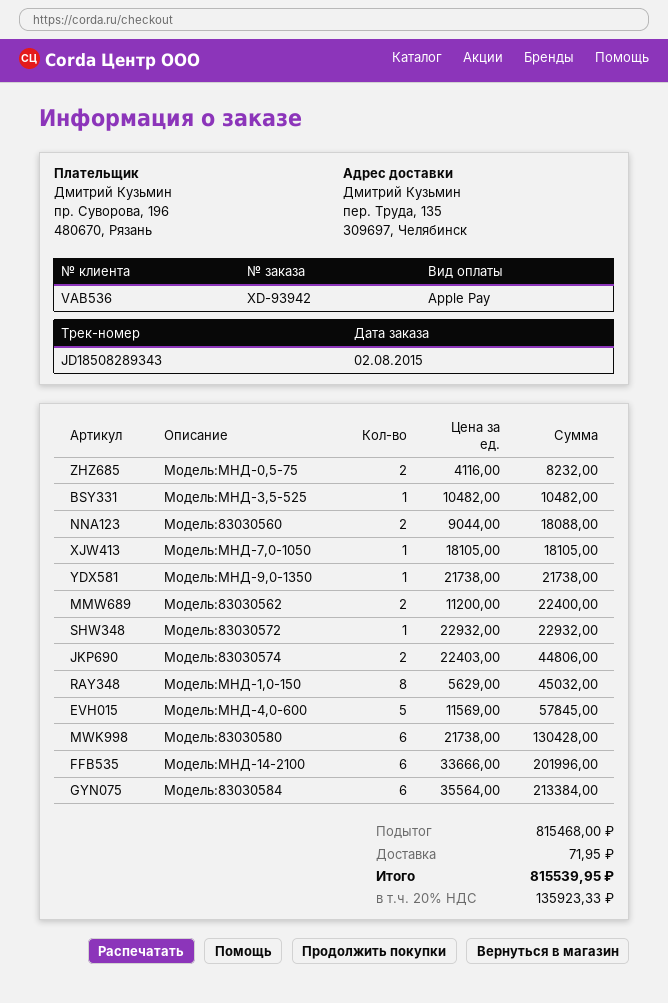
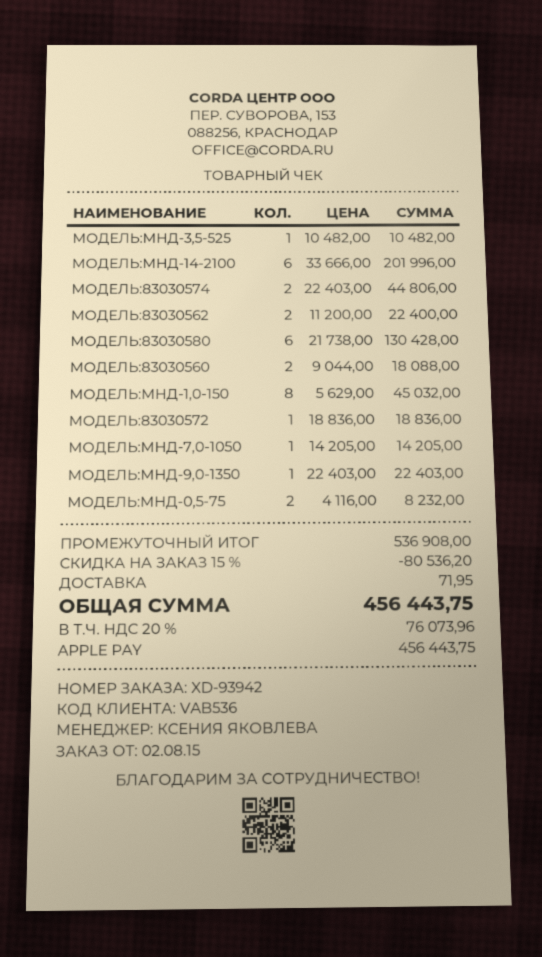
Модель:МНД-7,0-1050: 1 x 18105.00 = 18105.00 -> 1 x 14205.00 = 14205.00
Модель:МНД-9,0-1350: 1 x 21738.00 = 21738.00 -> 1 x 22403.00 = 22403.00
Модель:83030572: 1 x 22932.00 = 22932.00 -> 1 x 18836.00 = 18836.00
Модель:МНД-4,0-600: 5 x 11569.00 = 57845.00 -> none
Модель:83030584: 6 x 35564.00 = 213384.00 -> none
subtotal: 815468.00 -> 536908.00
discount: none -> 15% = 80536.20
tax: 20% = 135923.33 -> 20% = 76073.96
total: 815539.95 -> 456443.75

